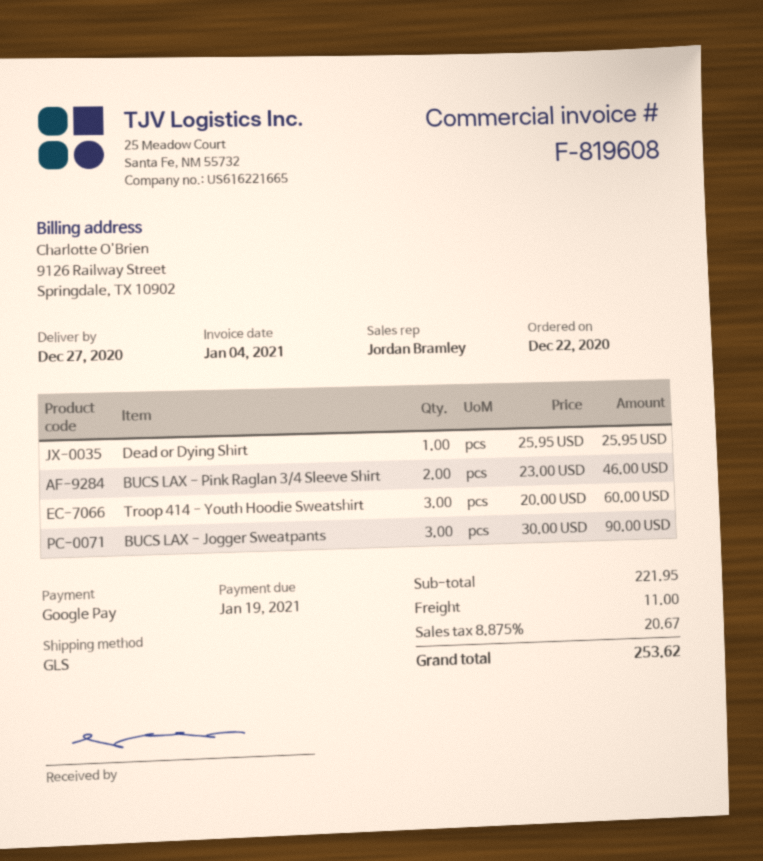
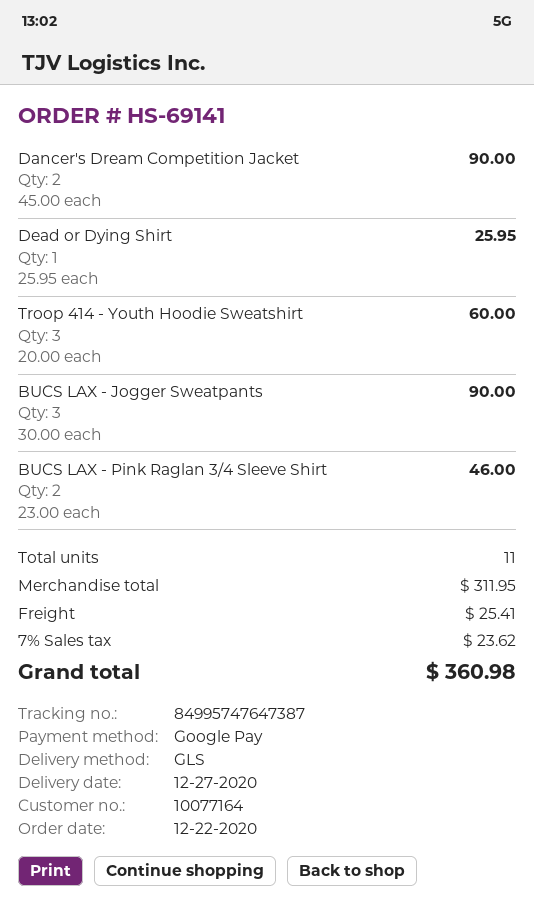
Dancer's Dream Competition Jacket: none -> 2 x 45.00 = 90.00
subtotal: 221.95 -> 311.95
shipping: 11.00 -> 25.41
tax: 8.875% = 20.67 -> 7% = 23.62
total: 253.62 -> 360.98

